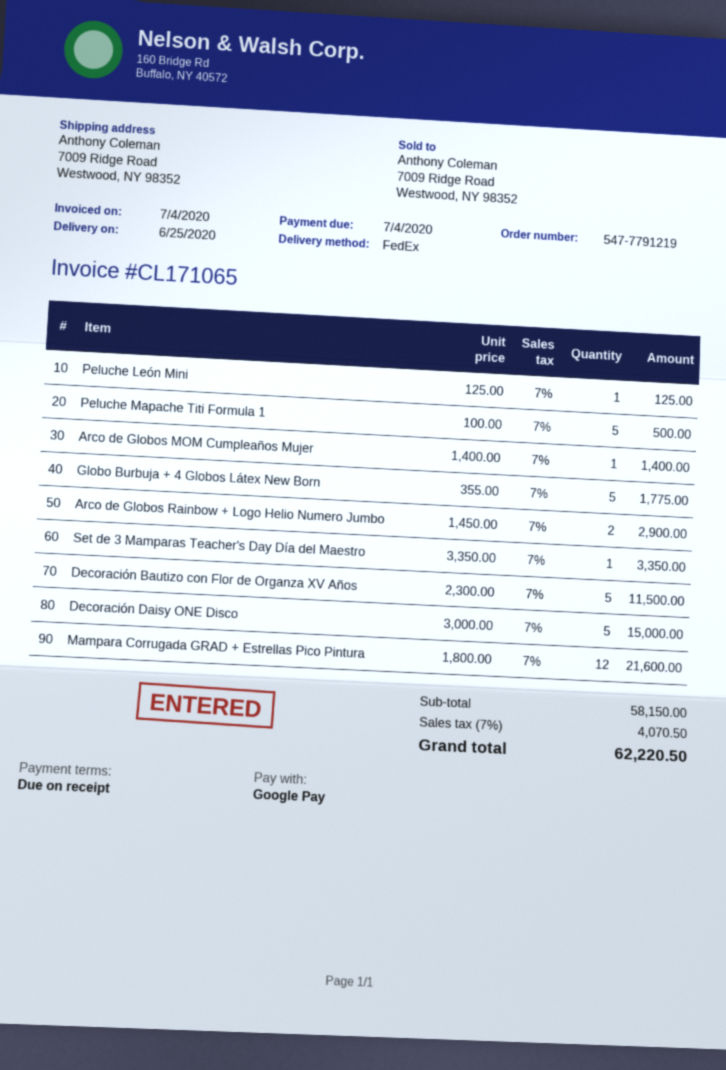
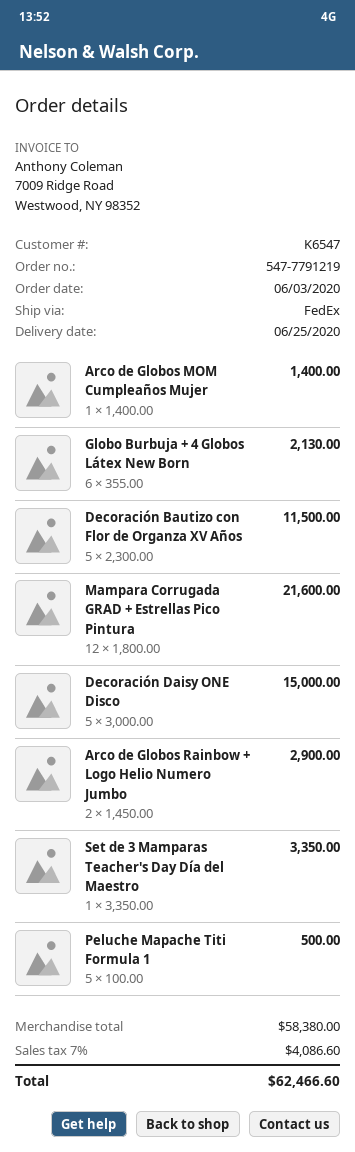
Peluche León Mini: 1 x 125.00 = 125.00 -> none
Globo Burbuja + 4 Globos Látex New Born: 5 x 355.00 = 1775.00 -> 6 x 355.00 = 2130.00
subtotal: 58150.00 -> 58380.00
tax: 7% = 4070.50 -> 7% = 4086.60
total: 62220.50 -> 62466.60

